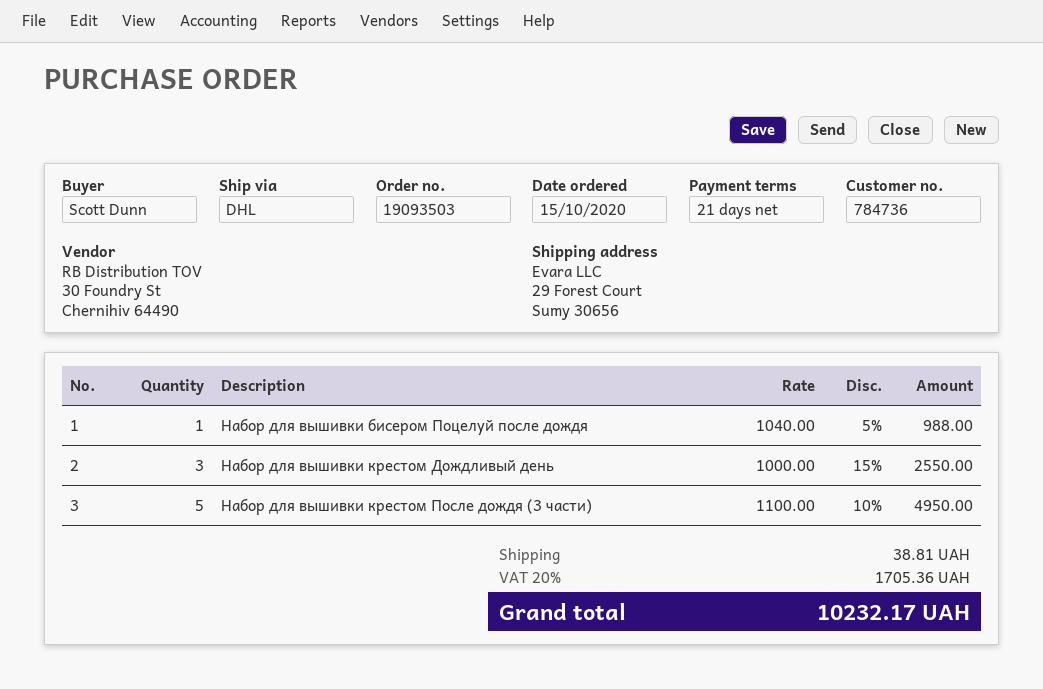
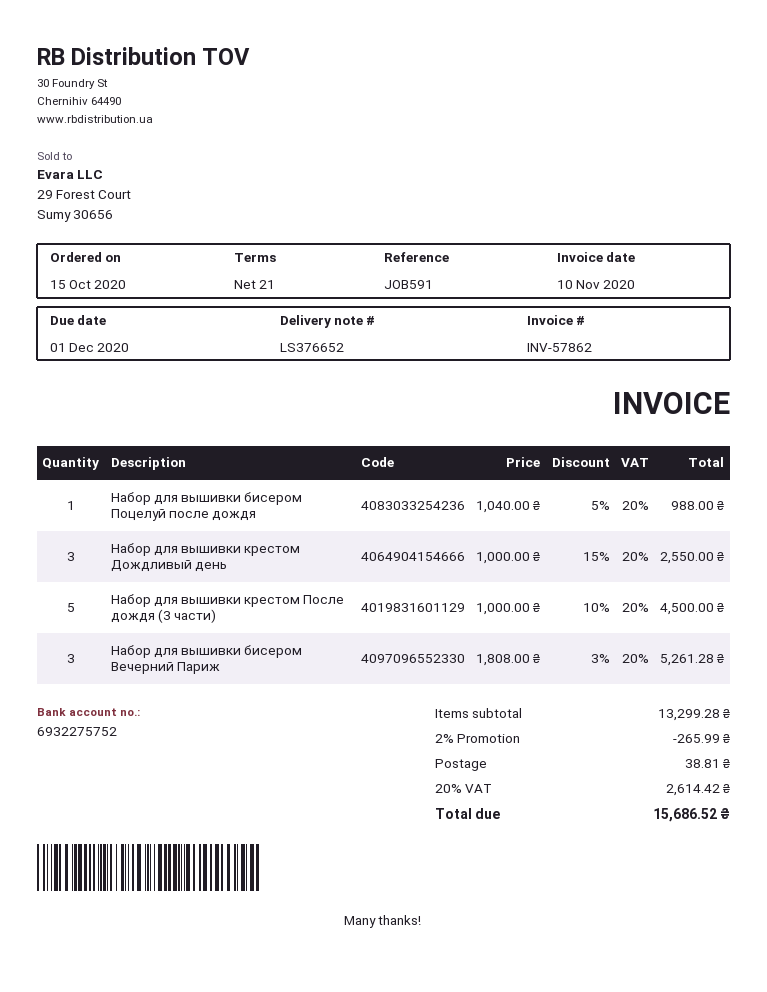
Набор для вышивки крестом После дождя (3 части): 5 x 1100.00 - 10% = 4950.00 -> 5 x 1000.00 - 10% = 4500.00
Набор для вышивки бисером Вечерний Париж: none -> 3 x 1808.00 - 3% = 5261.28
discount: none -> 2% = 265.99
tax: 20% = 1705.36 -> 20% = 2614.42
total: 10232.17 -> 15686.52

